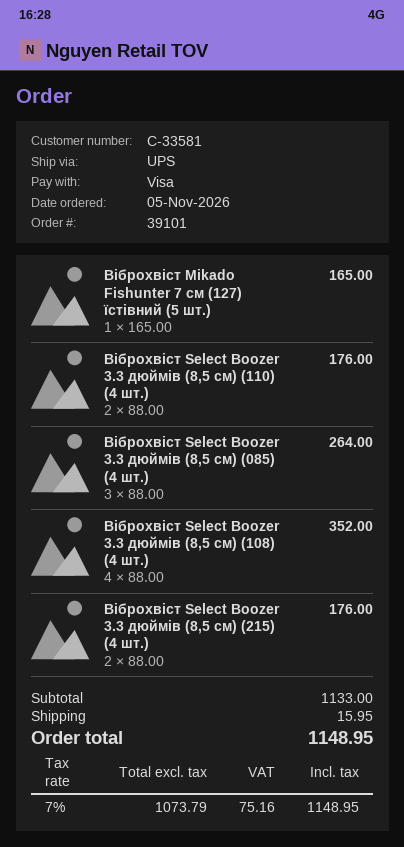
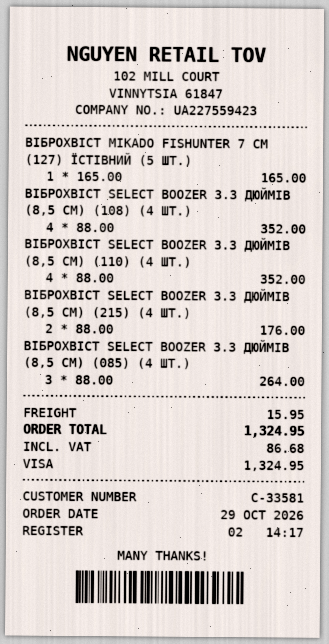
order date: 2026-11-05 -> 2026-10-29
Віброхвіст Select Boozer 3.3 дюймів (8,5 см) (110) (4 шт.): 2 x 88.00 = 176.00 -> 4 x 88.00 = 352.00
tax: 75.16 -> 86.68
total: 1148.95 -> 1324.95

